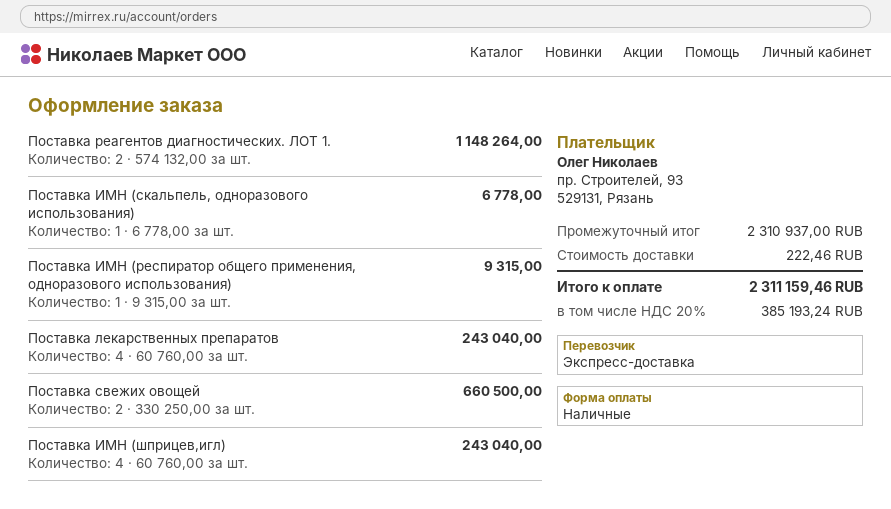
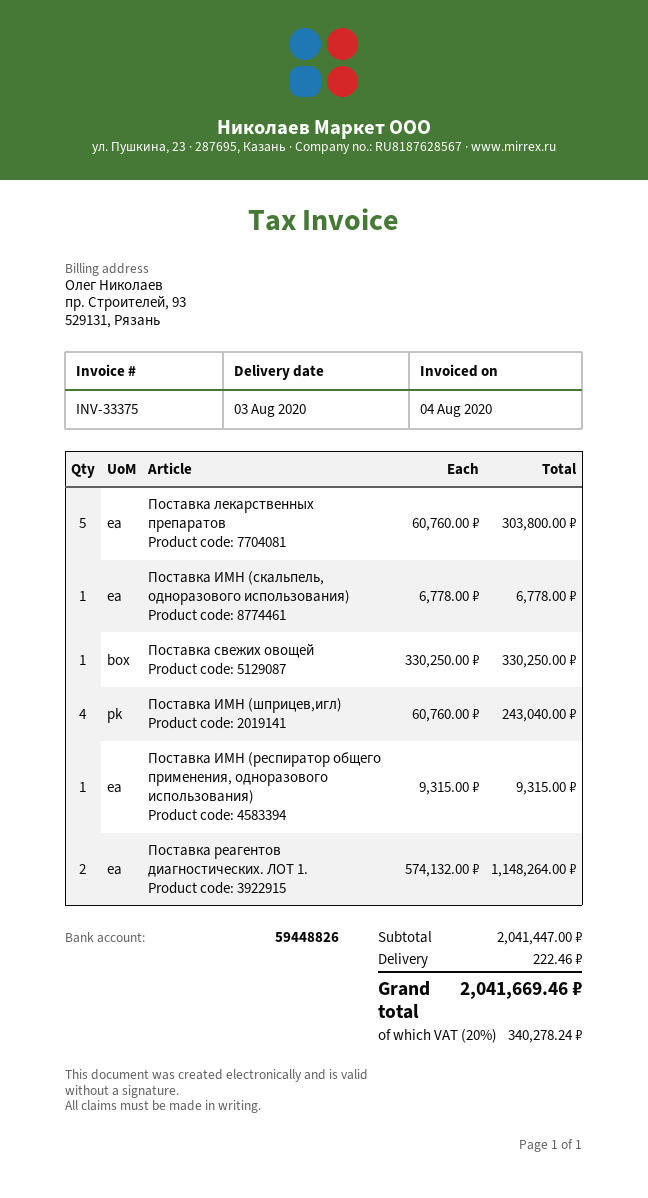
Поставка лекарственных препаратов: 4 x 60760.00 = 243040.00 -> 5 x 60760.00 = 303800.00
Поставка свежих овощей: 2 x 330250.00 = 660500.00 -> 1 x 330250.00 = 330250.00
subtotal: 2310937.00 -> 2041447.00
tax: 20% = 385193.24 -> 20% = 340278.24
total: 2311159.46 -> 2041669.46

